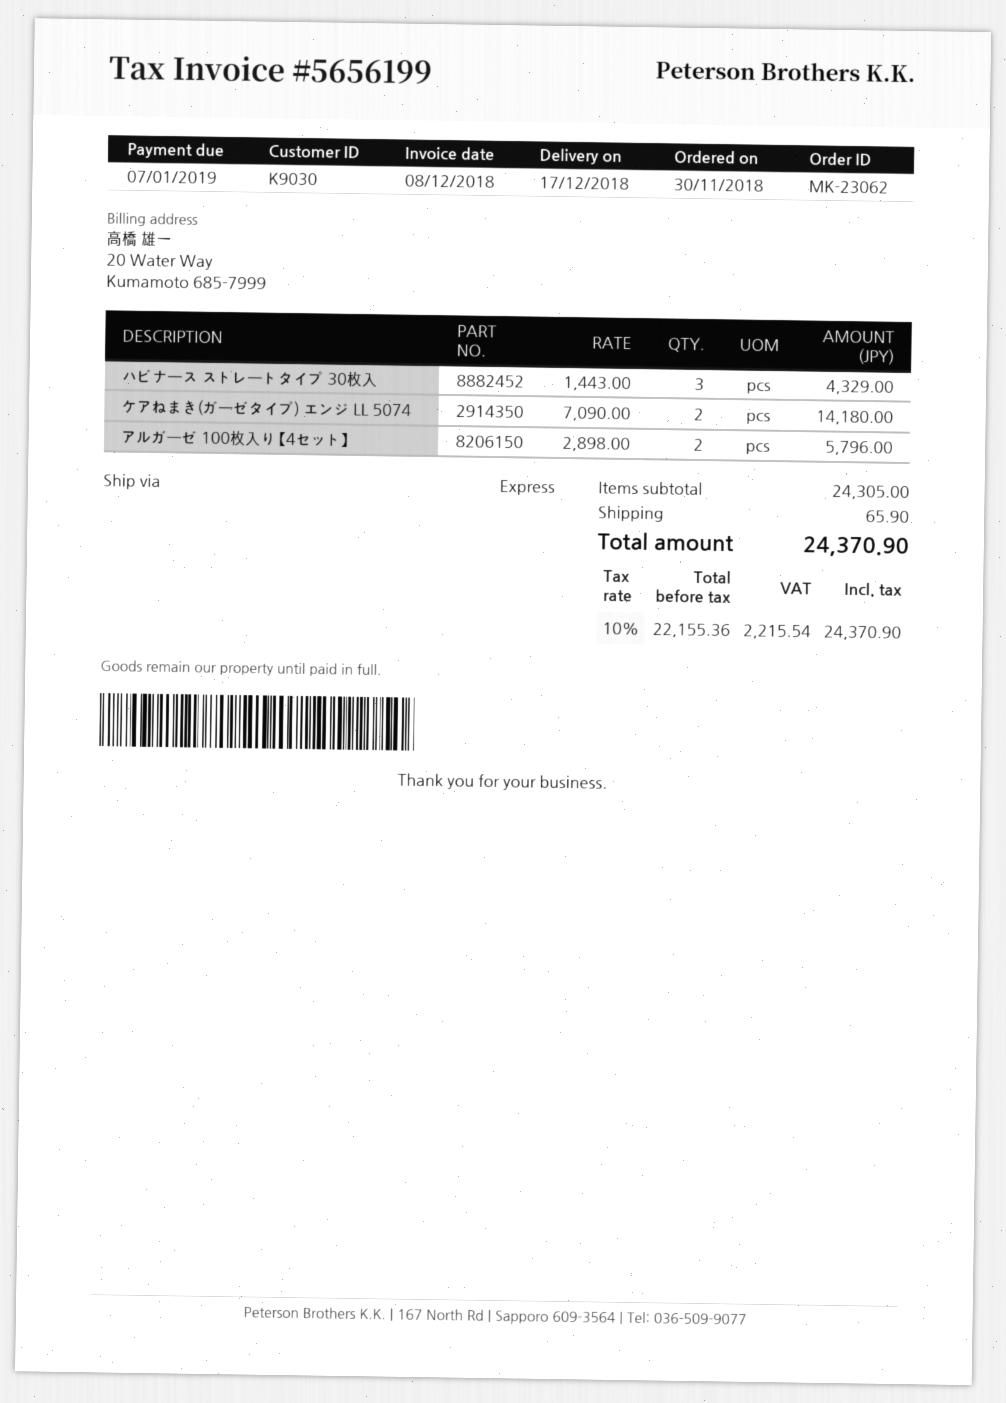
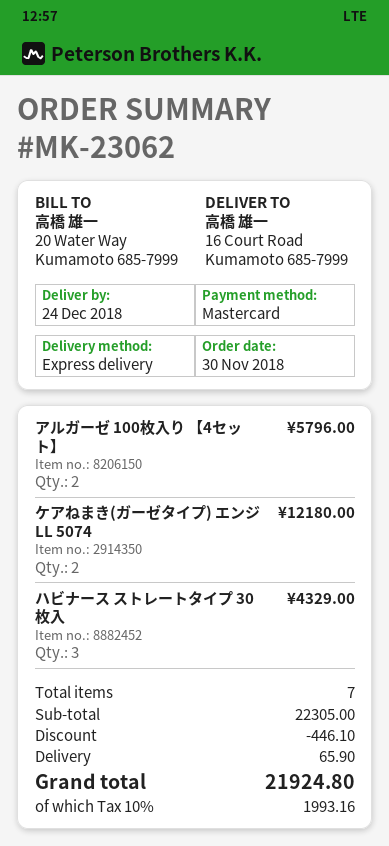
delivery date: 2018-12-17 -> 2018-12-24
ケアねまき(ガーゼタイプ) エンジ LL 5074: 2 for 14180.00 -> 2 for 12180.00
subtotal: 24305.00 -> 22305.00
discount: none -> 446.10
tax: 10% = 2215.54 -> 10% = 1993.16
total: 24370.90 -> 21924.80

